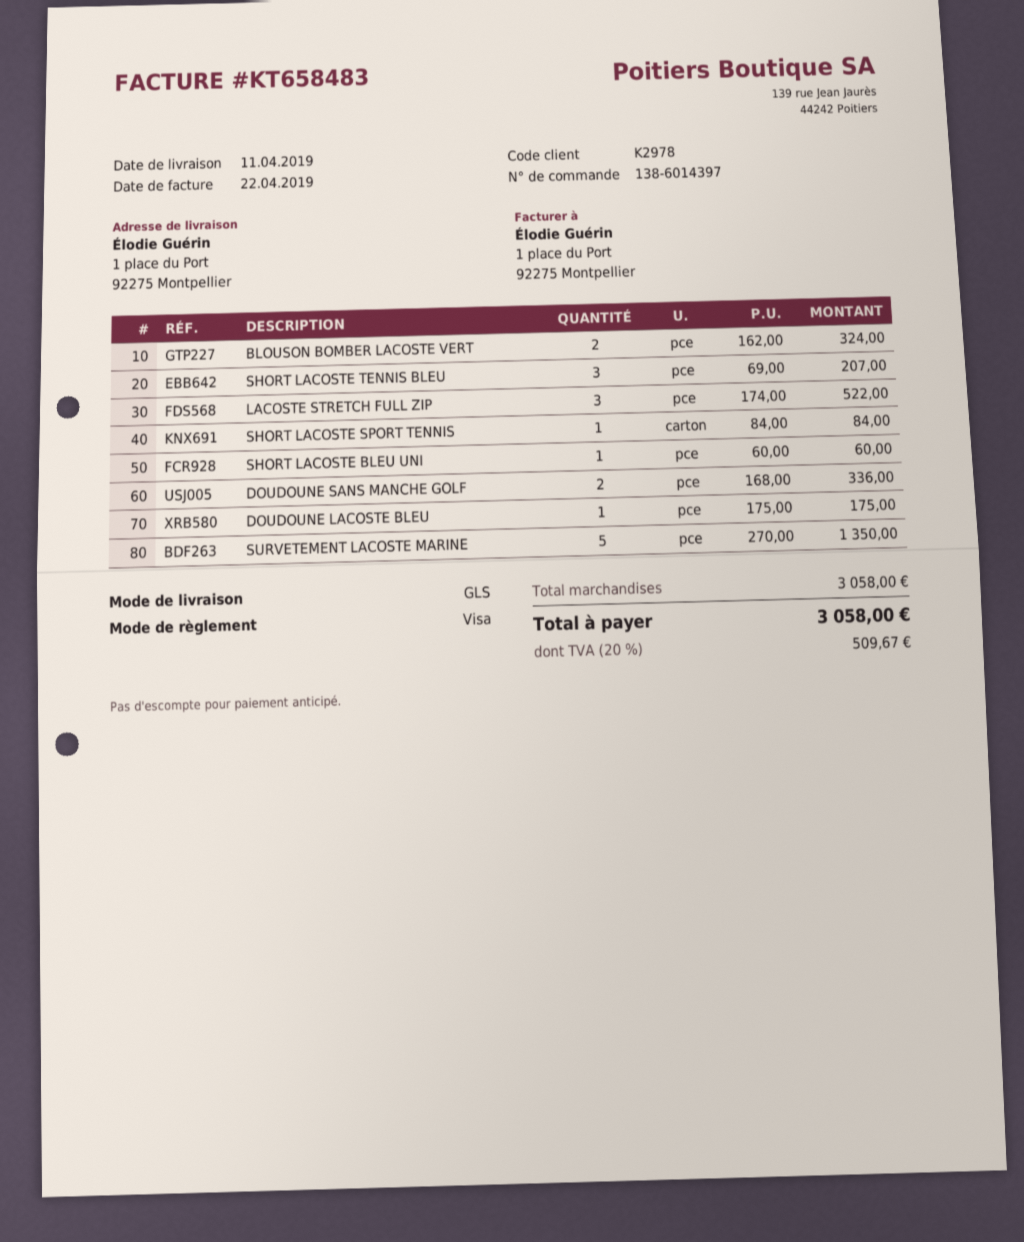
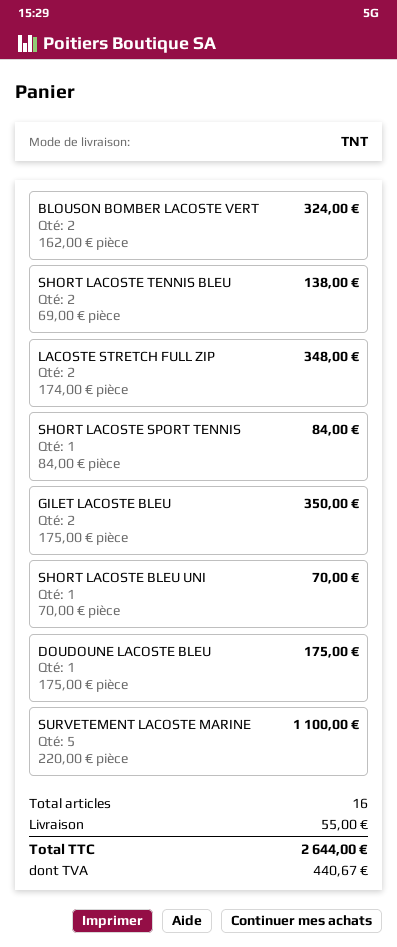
shipping method: GLS -> TNT
SHORT LACOSTE TENNIS BLEU: 3 x 69.00 = 207.00 -> 2 x 69.00 = 138.00
LACOSTE STRETCH FULL ZIP: 3 x 174.00 = 522.00 -> 2 x 174.00 = 348.00
SHORT LACOSTE BLEU UNI: 1 x 60.00 = 60.00 -> 1 x 70.00 = 70.00
DOUDOUNE SANS MANCHE GOLF: 2 x 168.00 = 336.00 -> none
SURVETEMENT LACOSTE MARINE: 5 x 270.00 = 1350.00 -> 5 x 220.00 = 1100.00
GILET LACOSTE BLEU: none -> 2 x 175.00 = 350.00
shipping: none -> 55.00
tax: 509.67 -> 440.67
total: 3058.00 -> 2644.00

